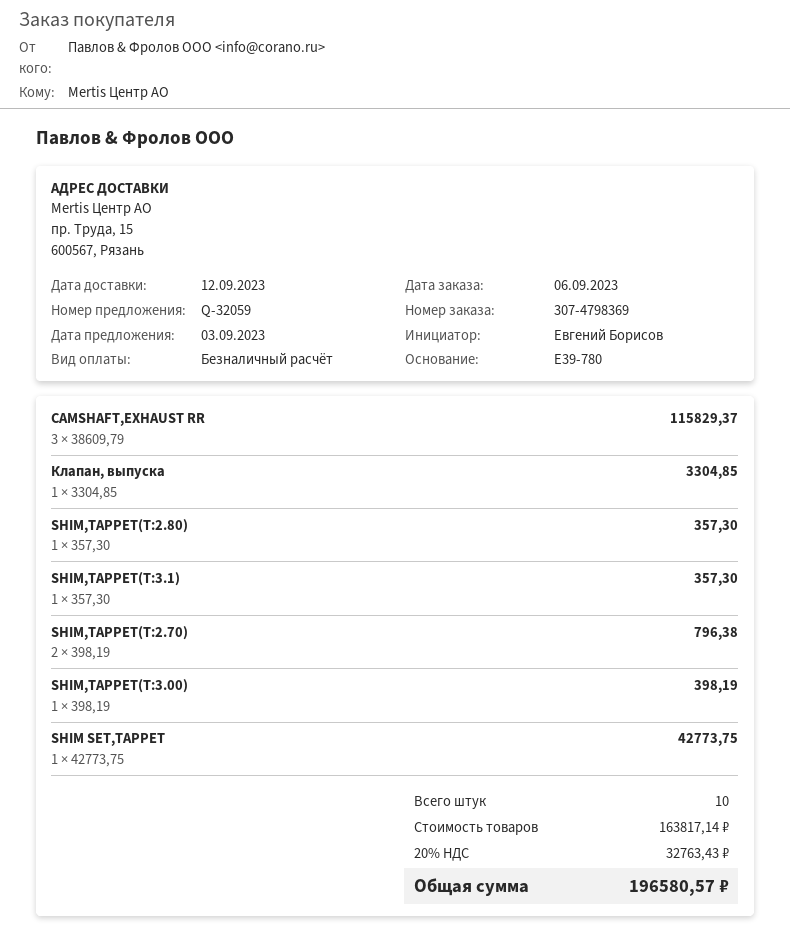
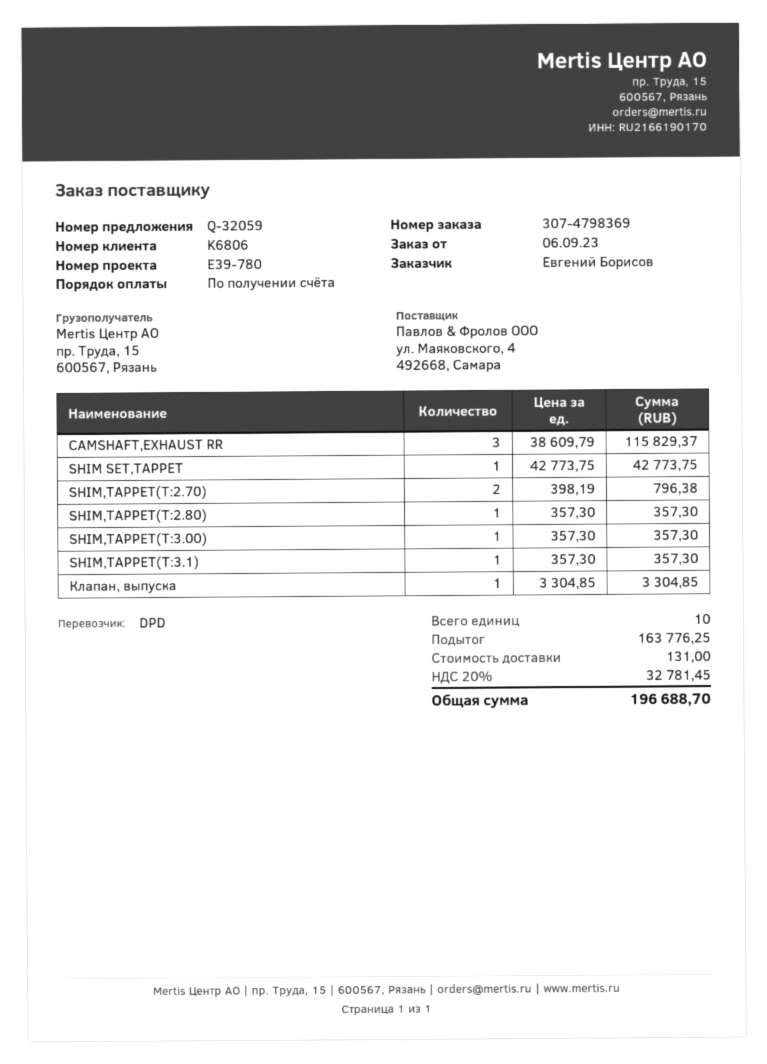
SHIM,TAPPET(T:3.00): 1 x 398.19 = 398.19 -> 1 x 357.30 = 357.30
subtotal: 163817.14 -> 163776.25
shipping: none -> 131.00
tax: 20% = 32763.43 -> 20% = 32781.45
total: 196580.57 -> 196688.70

